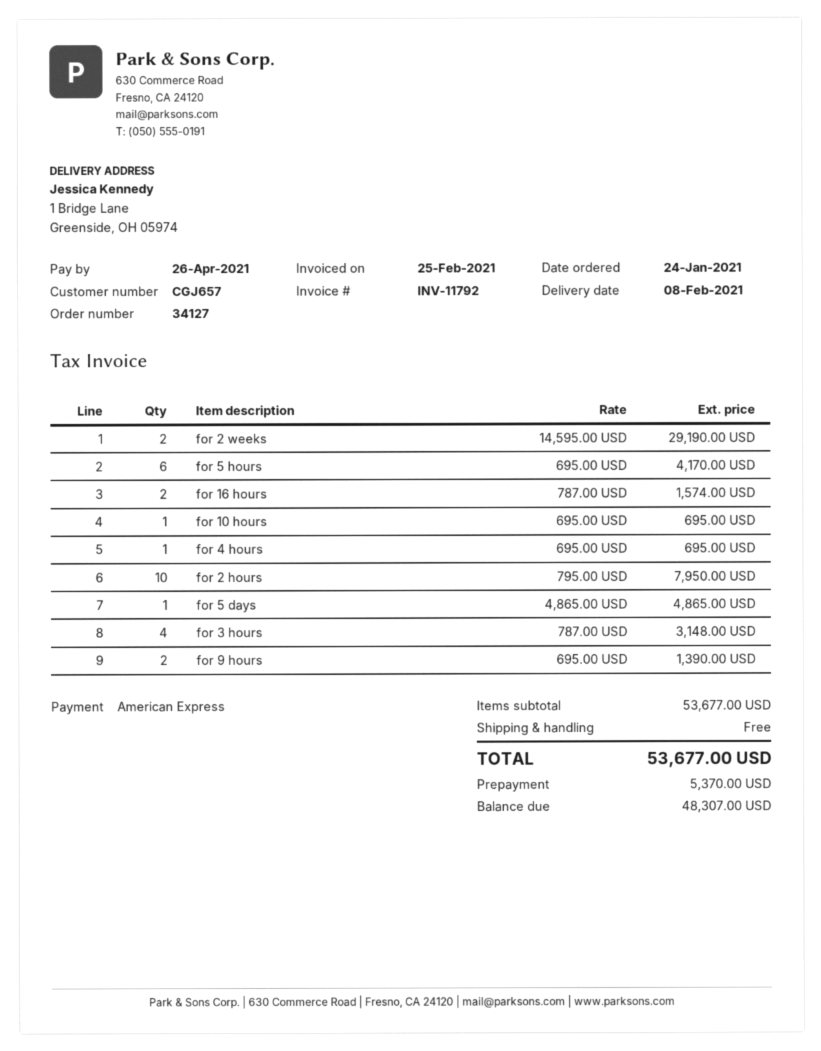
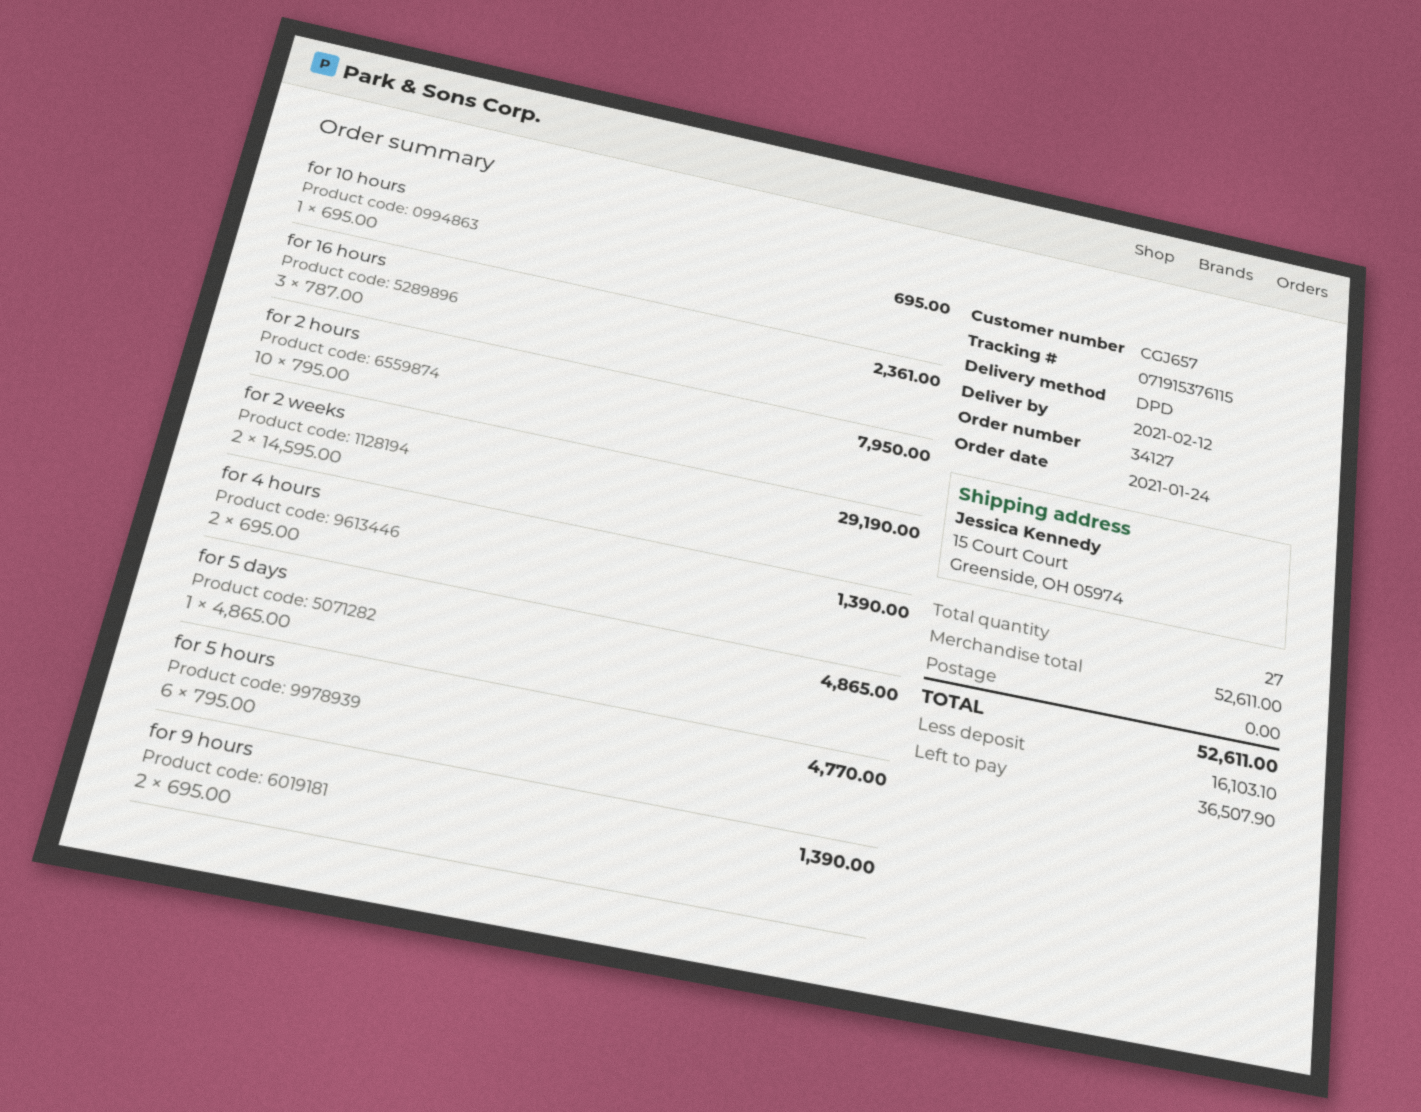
delivery date: 2021-02-08 -> 2021-02-12
ship to: 1 Bridge Lane, Greenside, OH 05974 -> 15 Court Court, Greenside, OH 05974
for 5 hours: 6 x 695.00 = 4170.00 -> 6 x 795.00 = 4770.00
for 16 hours: 2 x 787.00 = 1574.00 -> 3 x 787.00 = 2361.00
for 4 hours: 1 x 695.00 = 695.00 -> 2 x 695.00 = 1390.00
for 3 hours: 4 x 787.00 = 3148.00 -> none
subtotal: 53677.00 -> 52611.00
total: 53677.00 -> 52611.00
deposit: 5370.00 -> 16103.10
balance: 48307.00 -> 36507.90

